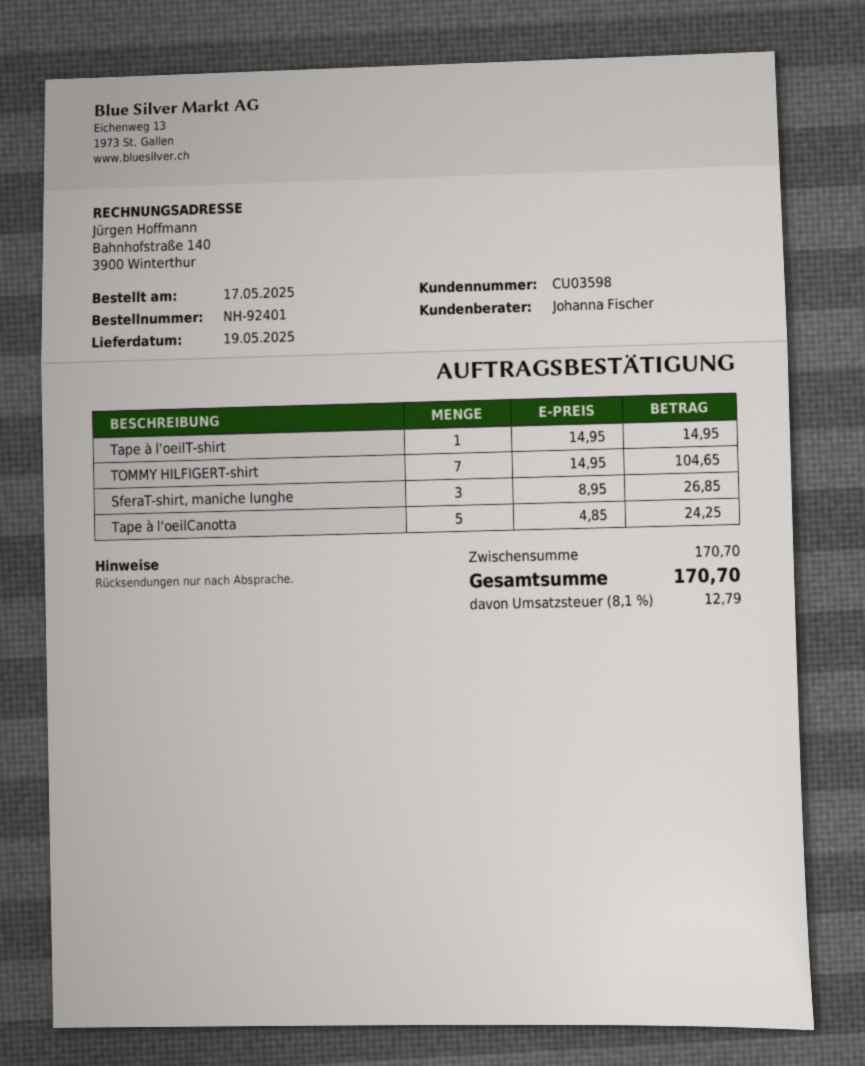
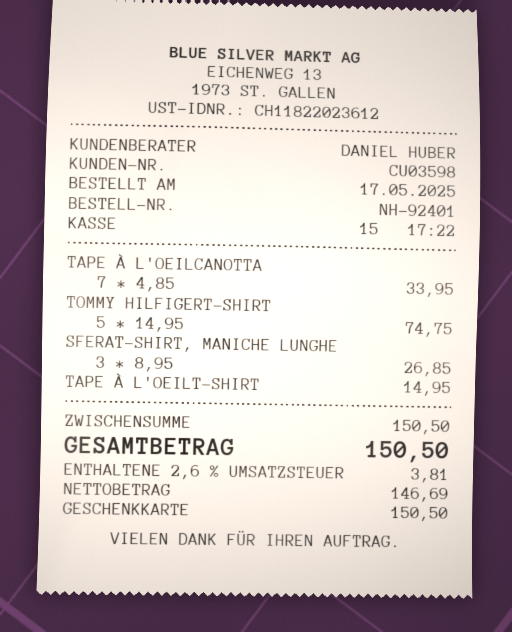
sales rep: Johanna Fischer -> DANIEL HUBER
TOMMY HILFIGERT-shirt: 7 x 14.95 = 104.65 -> 5 x 14.95 = 74.75
Tape à l'oeilCanotta: 5 x 4.85 = 24.25 -> 7 x 4.85 = 33.95
subtotal: 170.70 -> 150.50
tax: 8.1% = 12.79 -> 2.6% = 3.81
total: 170.70 -> 150.50

